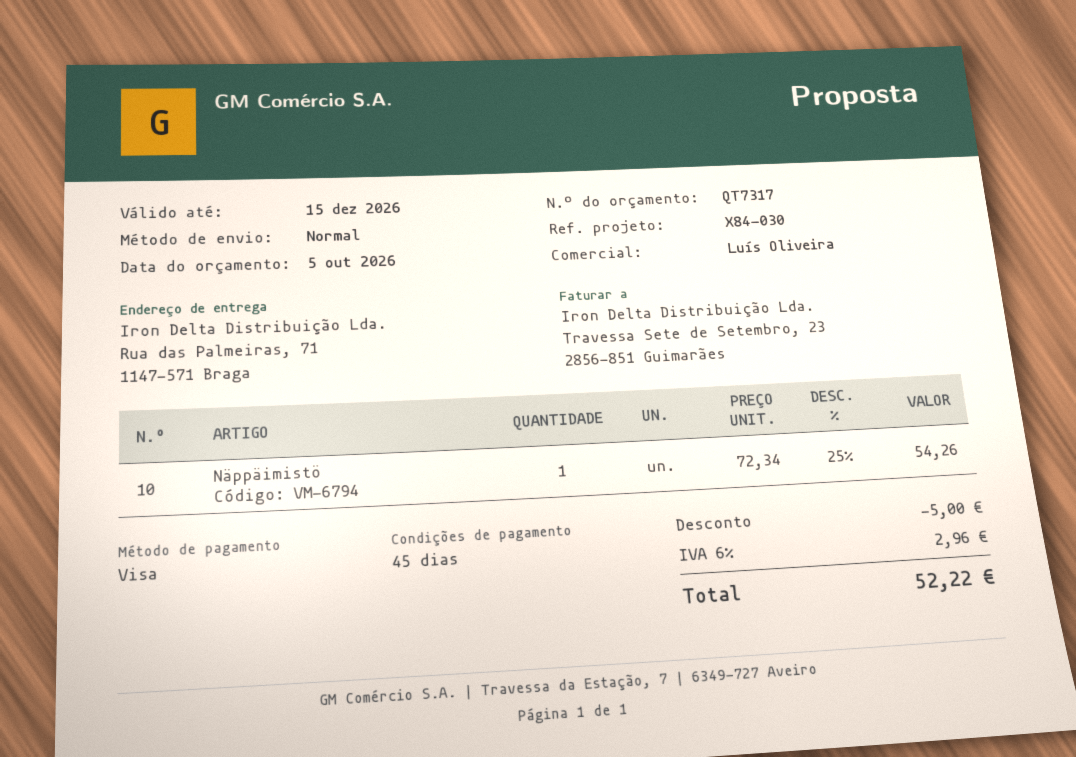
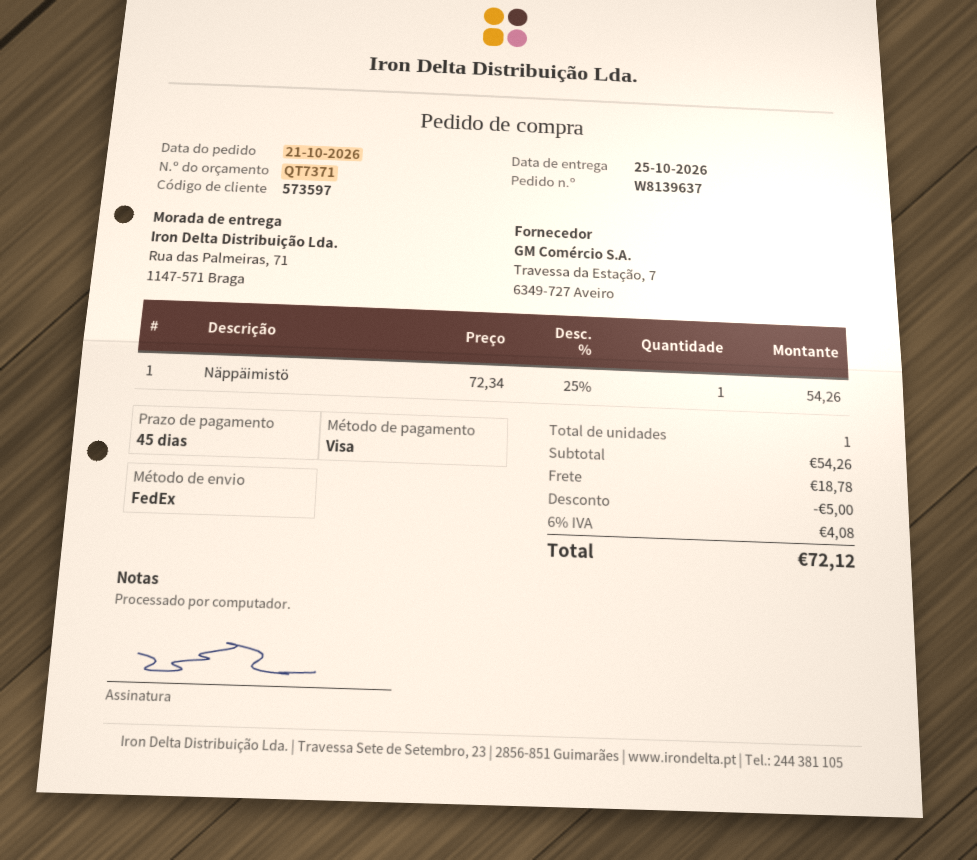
quote number: QT7317 -> QT7371
shipping method: standard -> FedEx
shipping: none -> 18.78
tax: 6% = 2.96 -> 6% = 4.08
total: 52.22 -> 72.12

